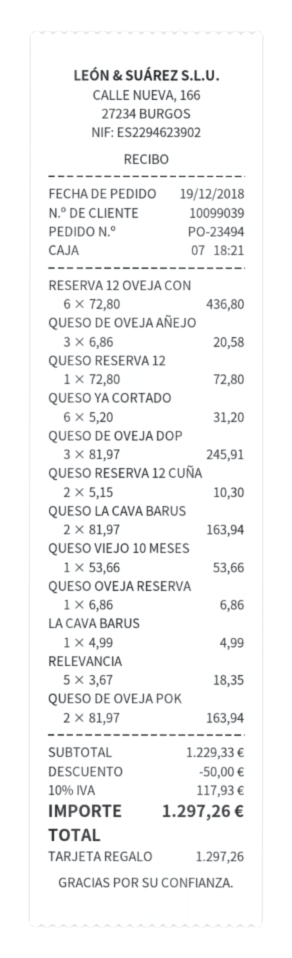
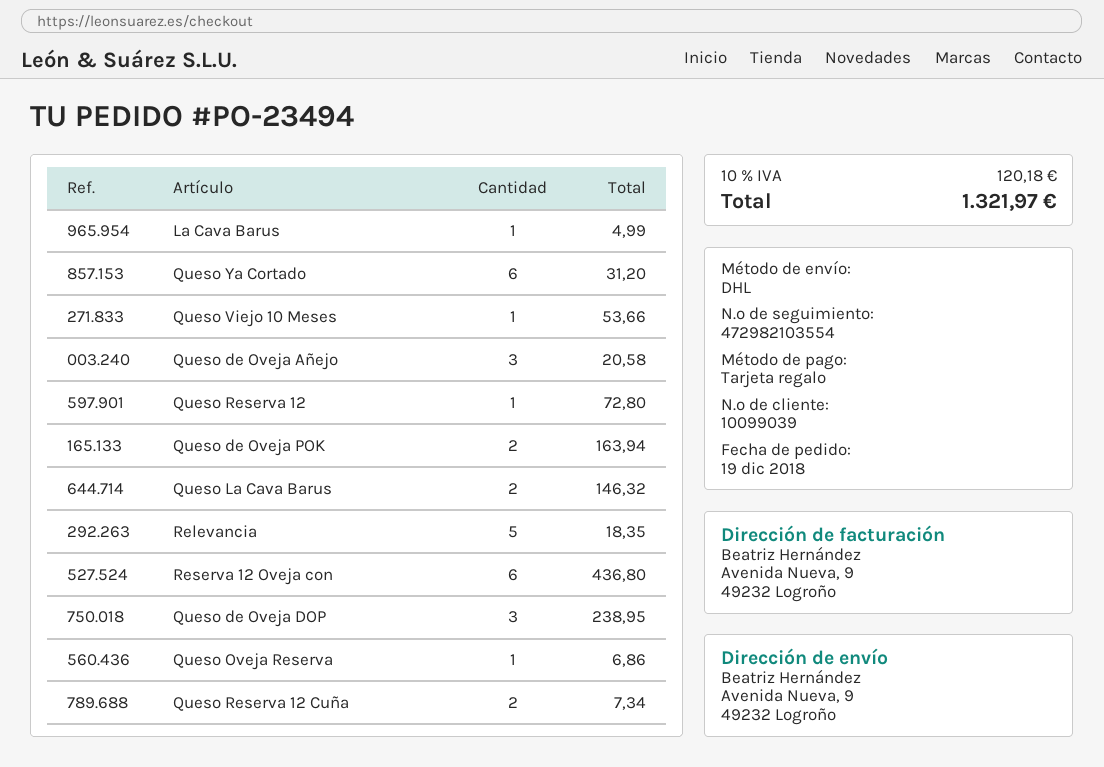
QUESO DE OVEJA DOP: 3 for 245.91 -> 3 for 238.95
QUESO RESERVA 12 CUÑA: 2 for 10.30 -> 2 for 7.34
QUESO LA CAVA BARUS: 2 for 163.94 -> 2 for 146.32
discount: 50.00 -> none
tax: 10% = 117.93 -> 10% = 120.18
total: 1297.26 -> 1321.97

